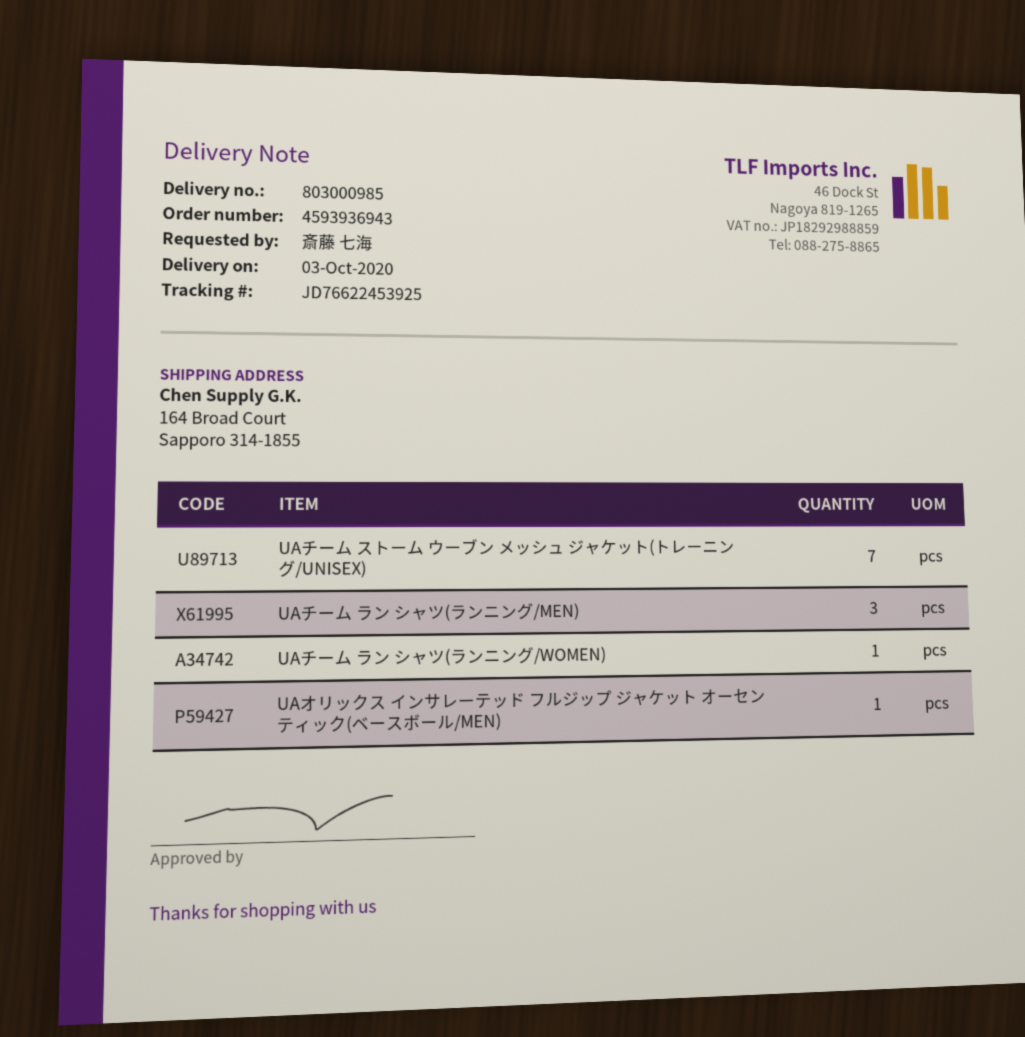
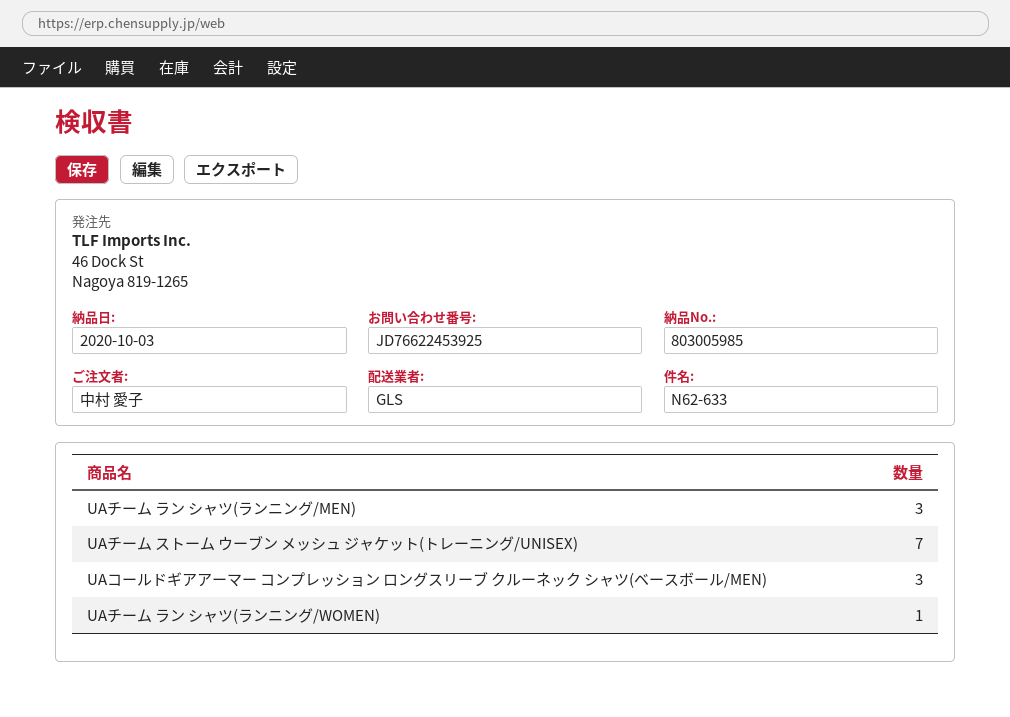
delivery note number: 803000985 -> 803005985
ordered by: 斎藤 七海 -> 中村 愛子
UAオリックス インサレーテッド フルジップ ジャケット オーセンティック(ベースボール/MEN): 1 -> none
UAコールドギアアーマー コンプレッション ロングスリーブ クルーネック シャツ(ベースボール/MEN): none -> 3

